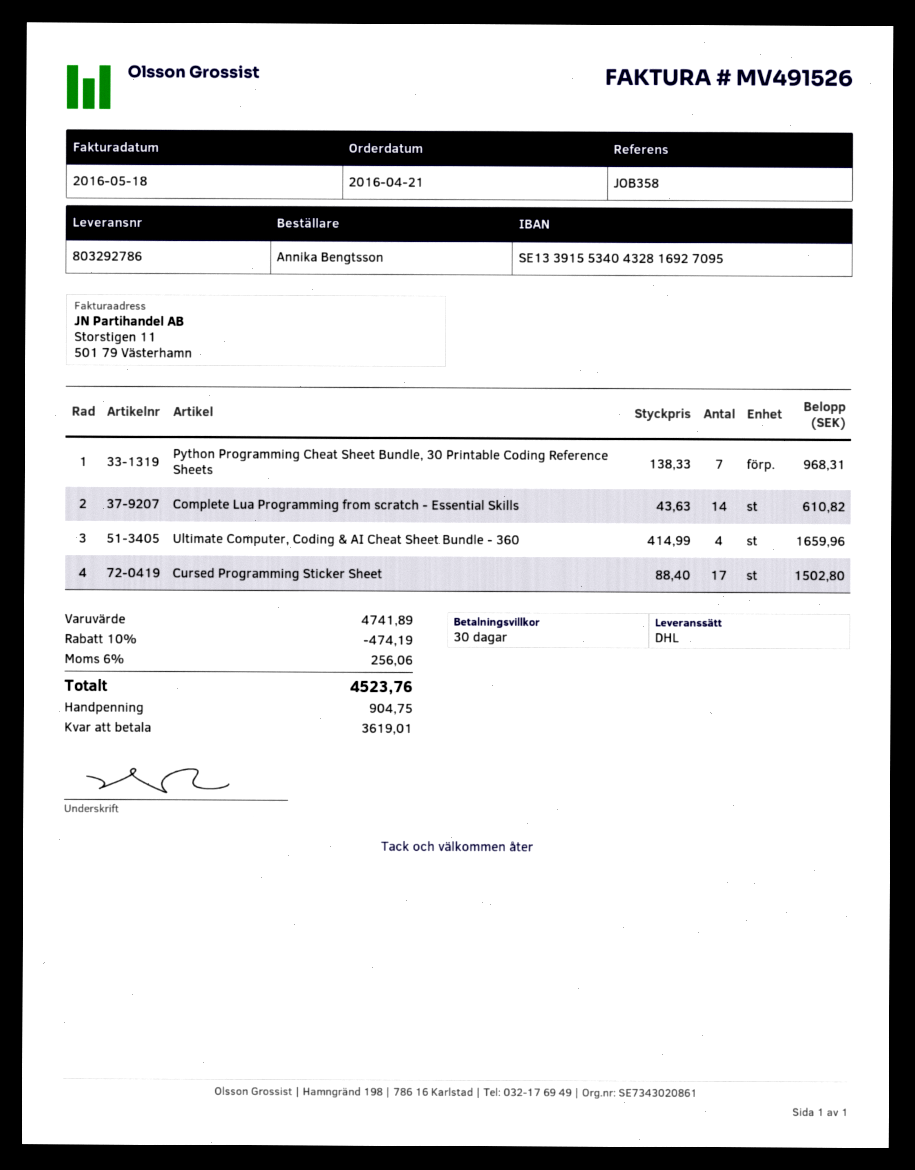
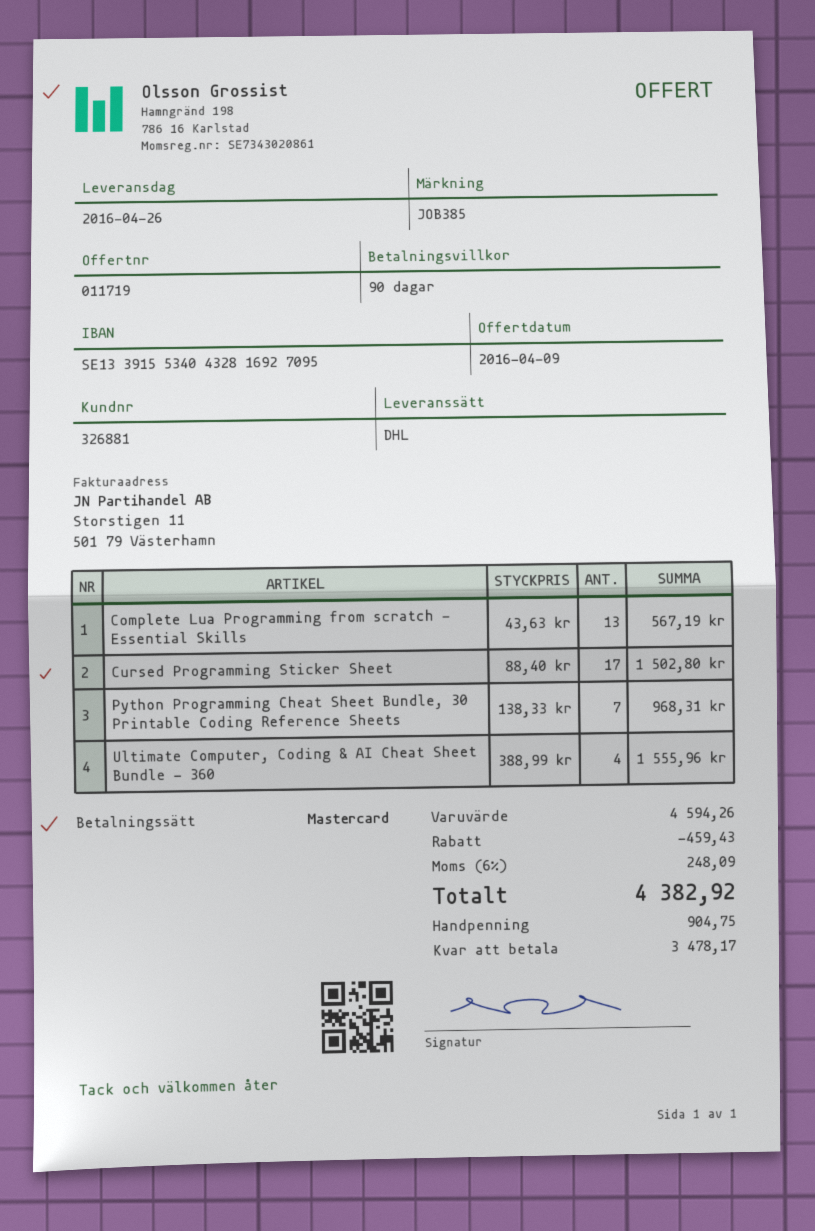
payment terms: 30 days -> 90 days
reference: JOB358 -> JOB385
Complete Lua Programming from scratch - Essential Skills: 14 x 43.63 = 610.82 -> 13 x 43.63 = 567.19
Ultimate Computer, Coding & AI Cheat Sheet Bundle - 360: 4 x 414.99 = 1659.96 -> 4 x 388.99 = 1555.96
subtotal: 4741.89 -> 4594.26
discount: 474.19 -> 459.43
tax: 6% = 256.06 -> 6% = 248.09
total: 4523.76 -> 4382.92
balance: 3619.01 -> 3478.17

